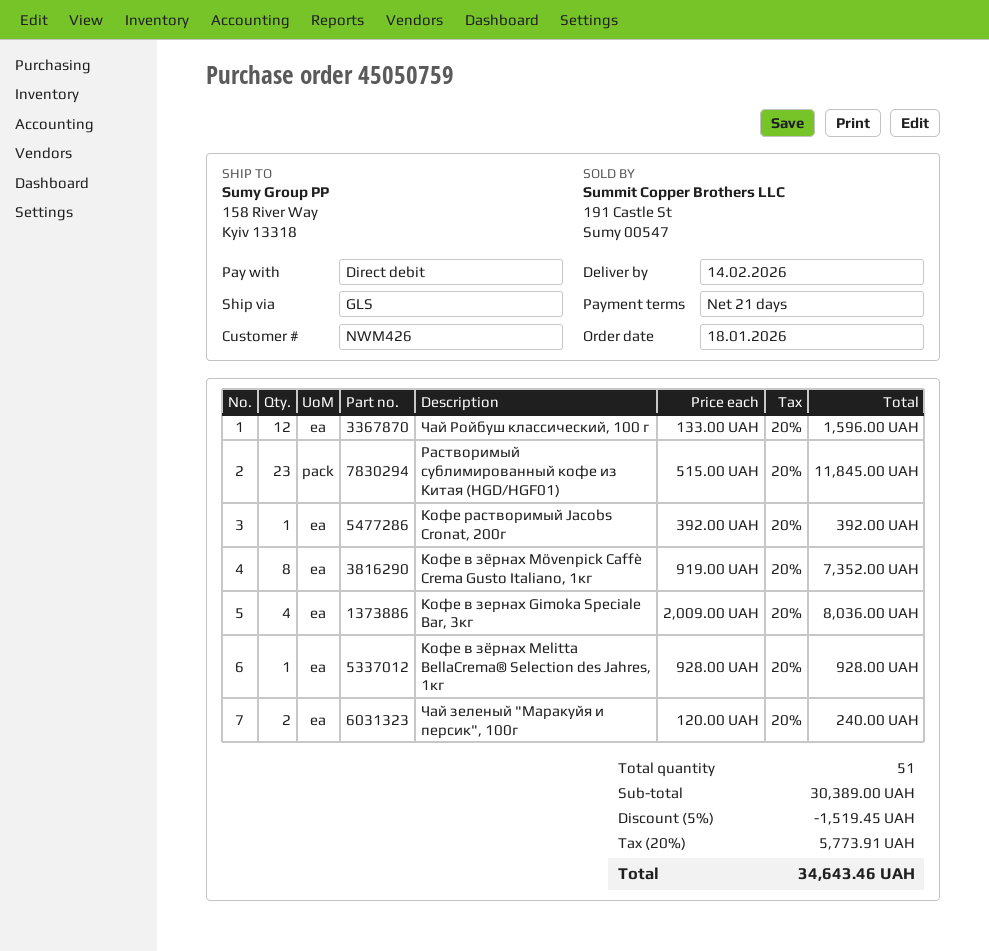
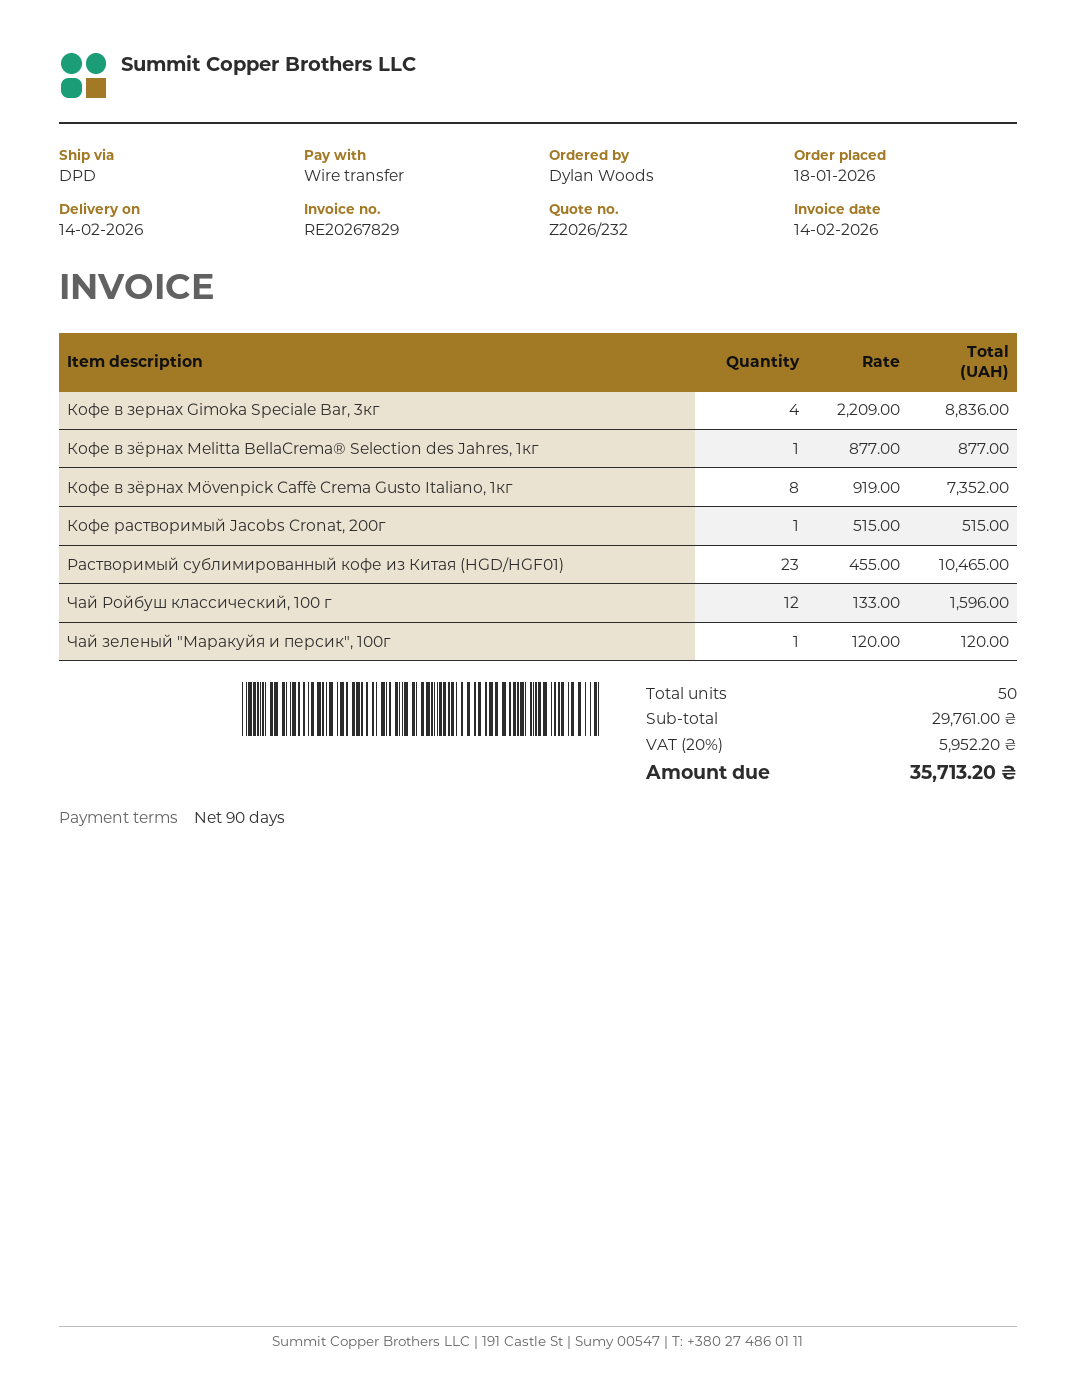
payment terms: 21 days -> 90 days
payment method: direct debit -> bank transfer
shipping method: GLS -> DPD
Растворимый сублимированный кофе из Китая (HGD/HGF01): 23 x 515.00 = 11845.00 -> 23 x 455.00 = 10465.00
Кофе растворимый Jacobs Cronat, 200г: 1 x 392.00 = 392.00 -> 1 x 515.00 = 515.00
Кофе в зернах Gimoka Speciale Bar, 3кг: 4 x 2009.00 = 8036.00 -> 4 x 2209.00 = 8836.00
Кофе в зёрнах Melitta BellaCrema® Selection des Jahres, 1кг: 1 x 928.00 = 928.00 -> 1 x 877.00 = 877.00
Чай зеленый "Маракуйя и персик", 100г: 2 x 120.00 = 240.00 -> 1 x 120.00 = 120.00
total quantity: 51 -> 50
subtotal: 30389.00 -> 29761.00
discount: 5% = 1519.45 -> none
tax: 20% = 5773.91 -> 20% = 5952.20
total: 34643.46 -> 35713.20

